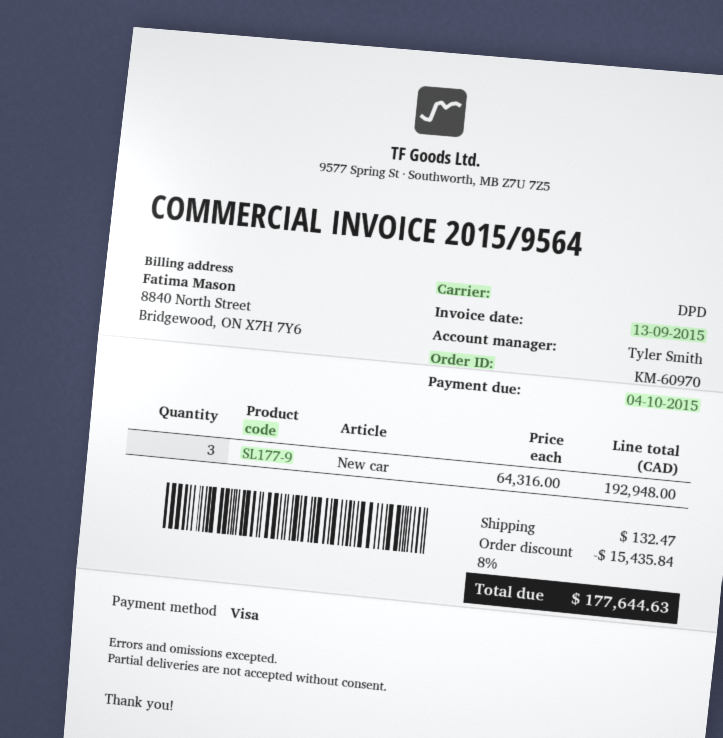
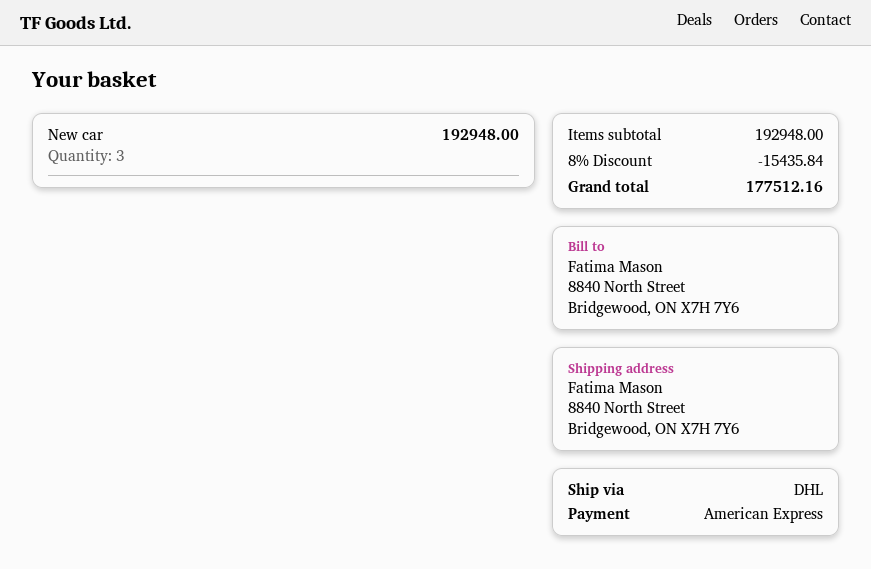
payment method: Visa -> American Express
shipping method: DPD -> DHL
shipping: 132.47 -> none
total: 177644.63 -> 177512.16

